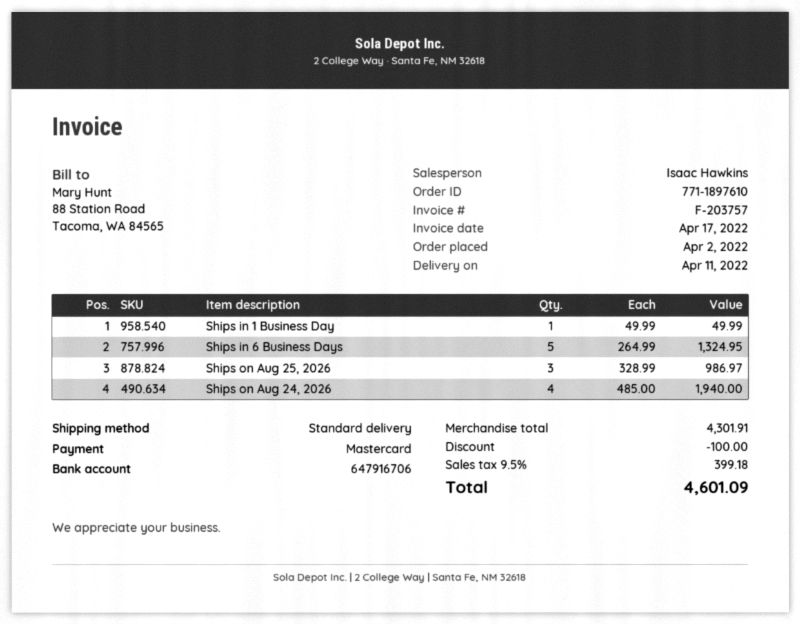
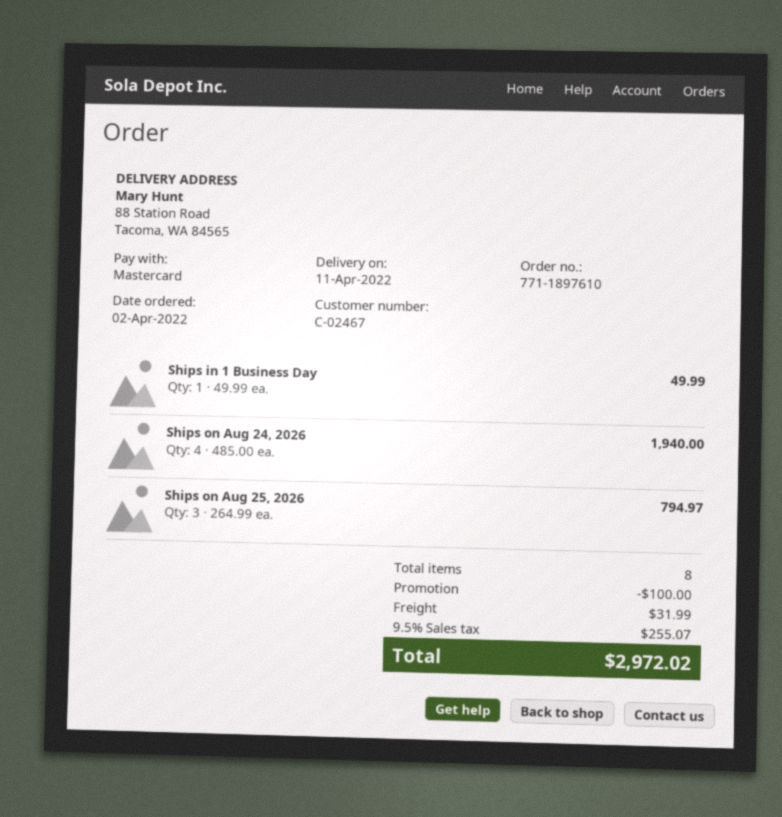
Ships in 6 Business Days: 5 x 264.99 = 1324.95 -> none
Ships on Aug 25, 2026: 3 x 328.99 = 986.97 -> 3 x 264.99 = 794.97
shipping: none -> 31.99
tax: 9.5% = 399.18 -> 9.5% = 255.07
total: 4601.09 -> 2972.02

